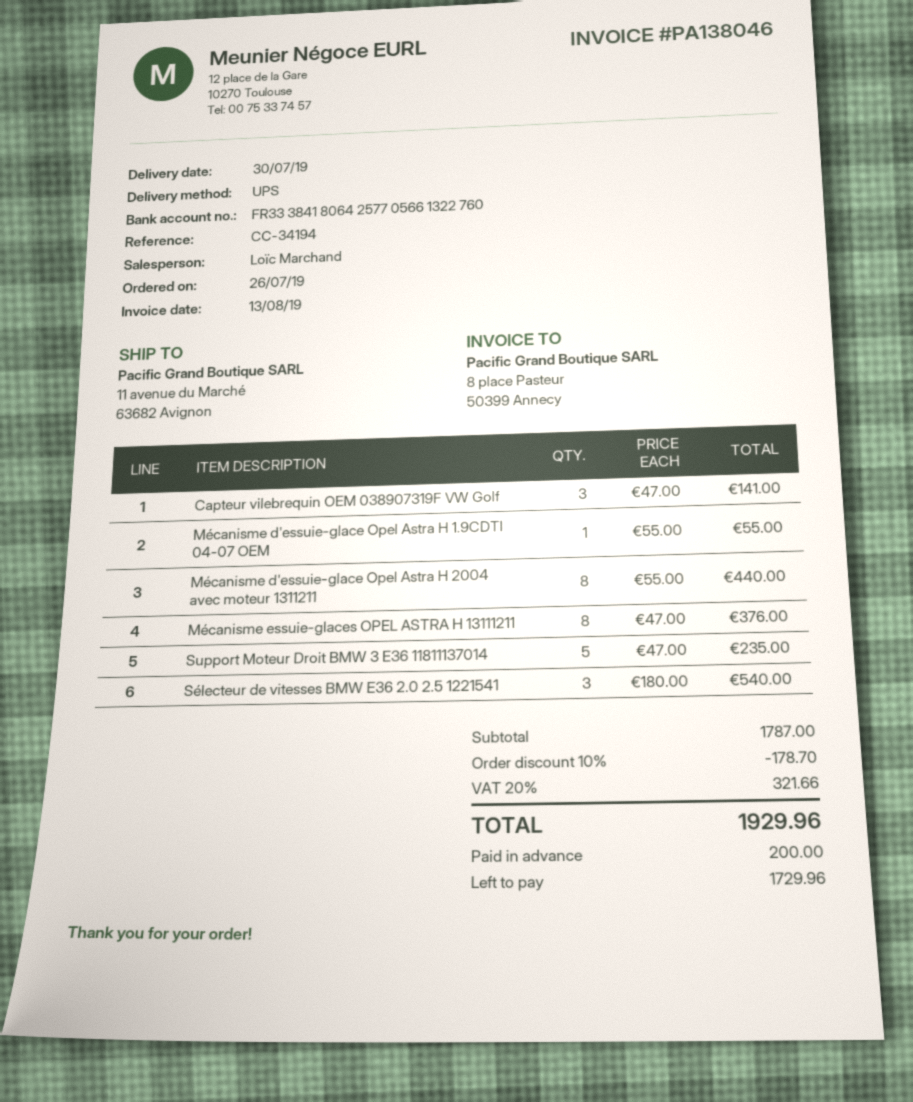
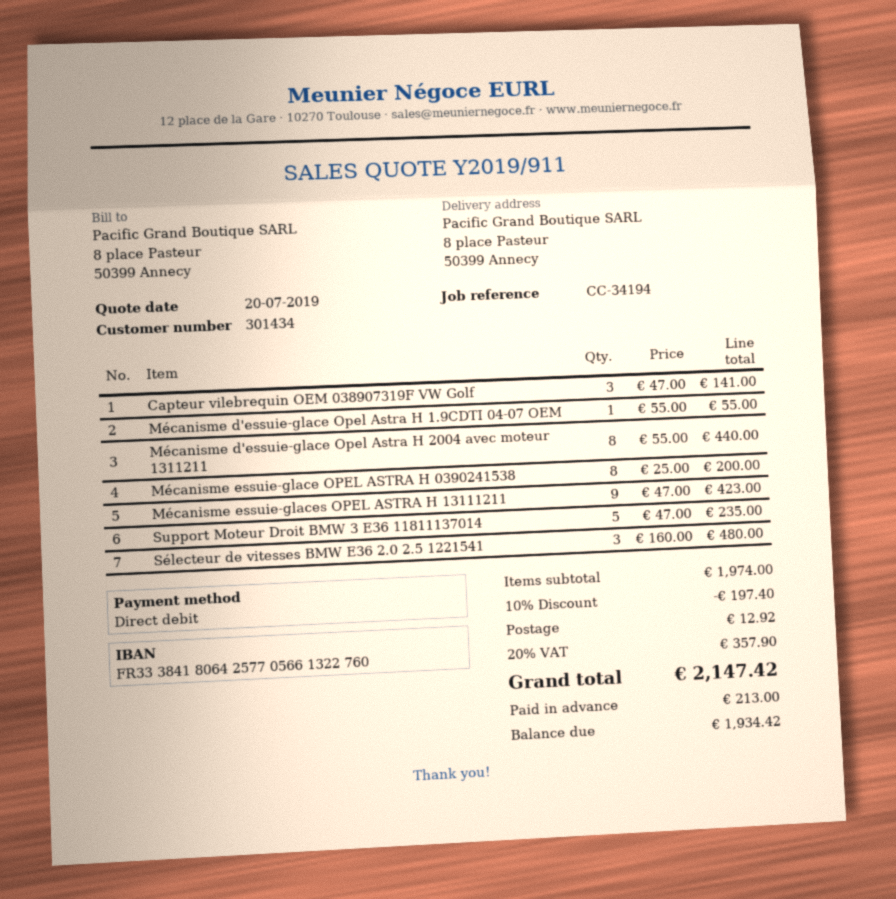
ship to: 11 avenue du Marché, 63682 Avignon -> 8 place Pasteur, 50399 Annecy
Mécanisme essuie-glaces OPEL ASTRA H 13111211: 8 x 47.00 = 376.00 -> 9 x 47.00 = 423.00
Sélecteur de vitesses BMW E36 2.0 2.5 1221541: 3 x 180.00 = 540.00 -> 3 x 160.00 = 480.00
Mécanisme essuie-glace OPEL ASTRA H 0390241538: none -> 8 x 25.00 = 200.00
subtotal: 1787.00 -> 1974.00
discount: 10% = 178.70 -> 10% = 197.40
shipping: none -> 12.92
tax: 20% = 321.66 -> 20% = 357.90
total: 1929.96 -> 2147.42
deposit: 200.00 -> 213.00
balance: 1729.96 -> 1934.42

